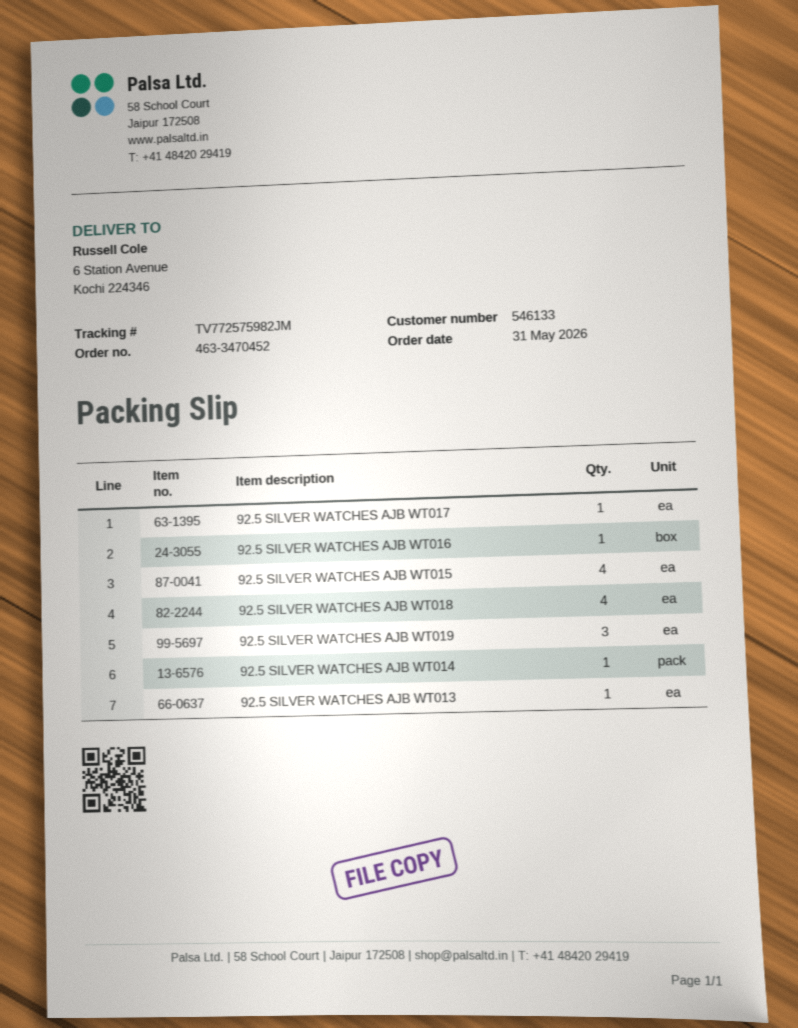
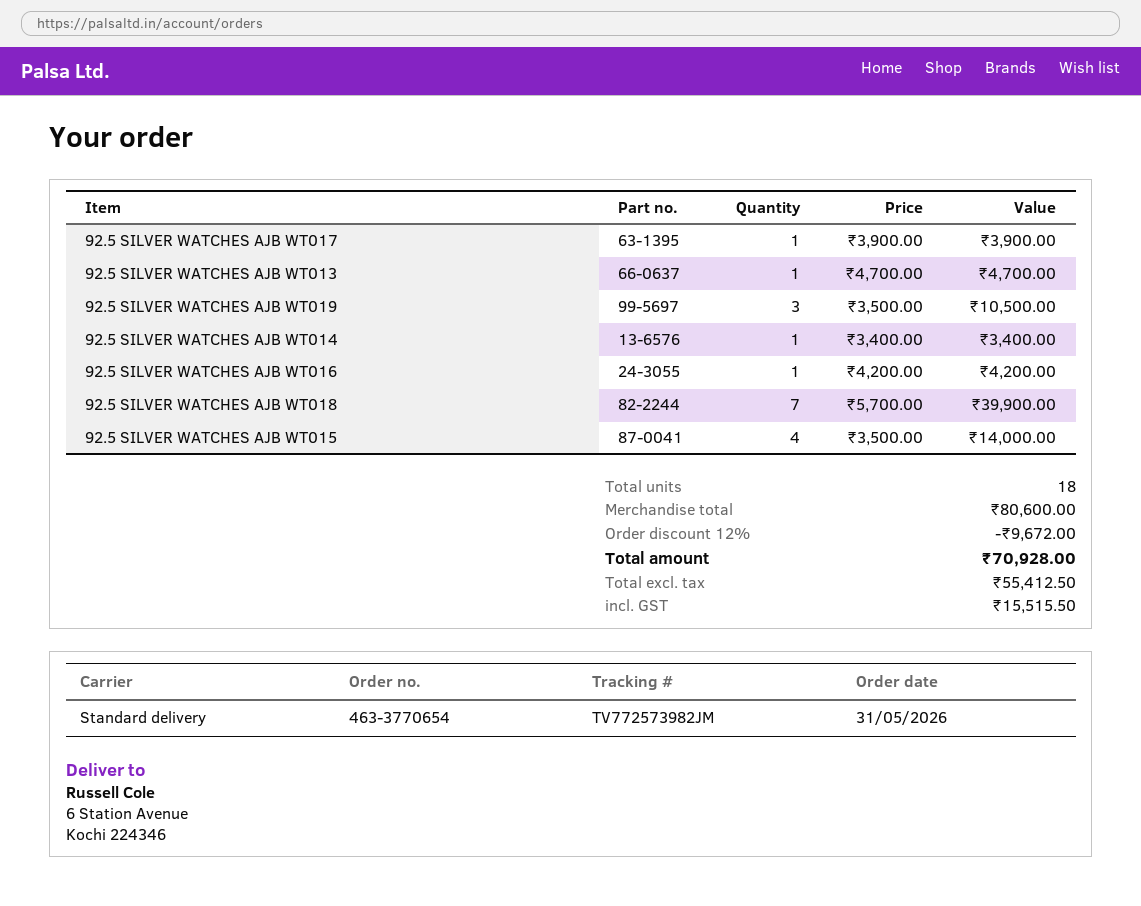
order number: 463-3470452 -> 463-3770654
tracking number: TV772575982JM -> TV772573982JM
92.5 SILVER WATCHES AJB WT018: 4 -> 7

